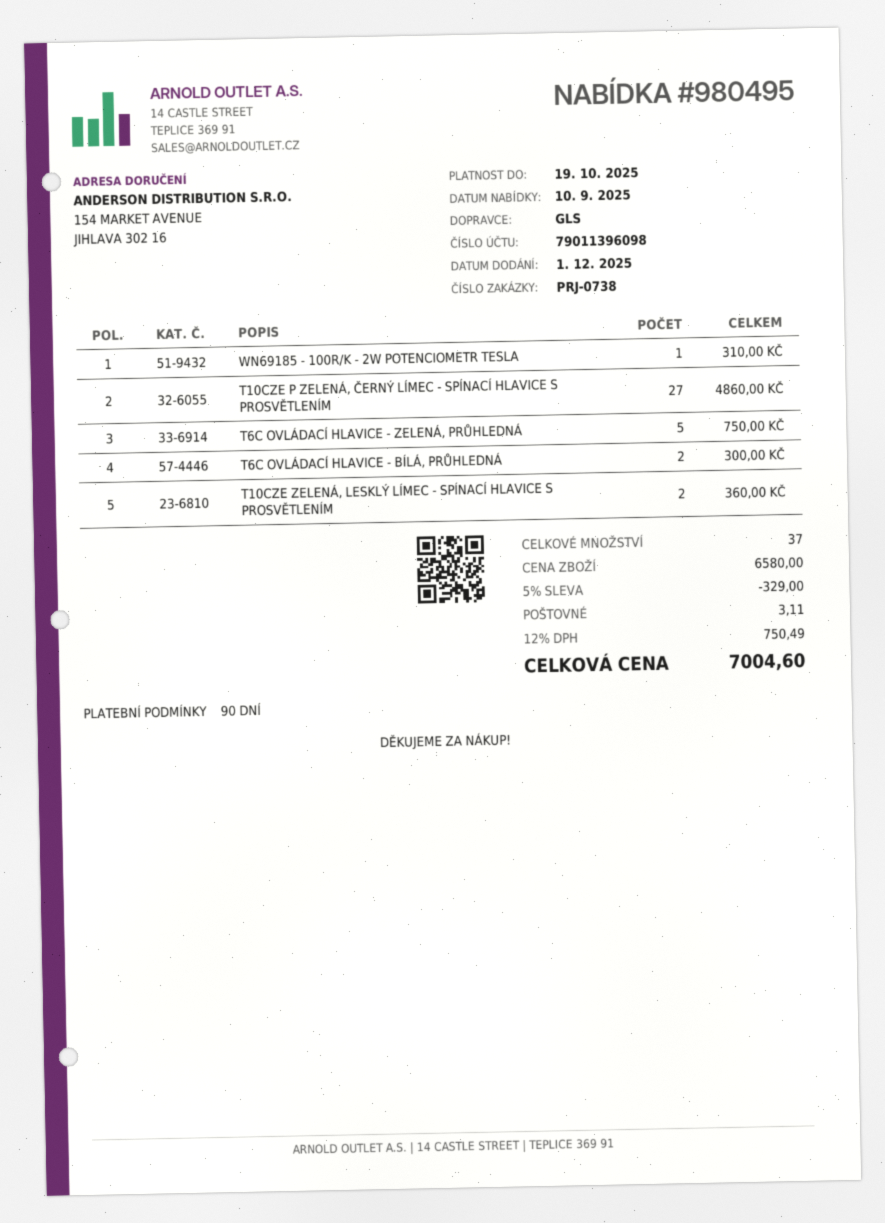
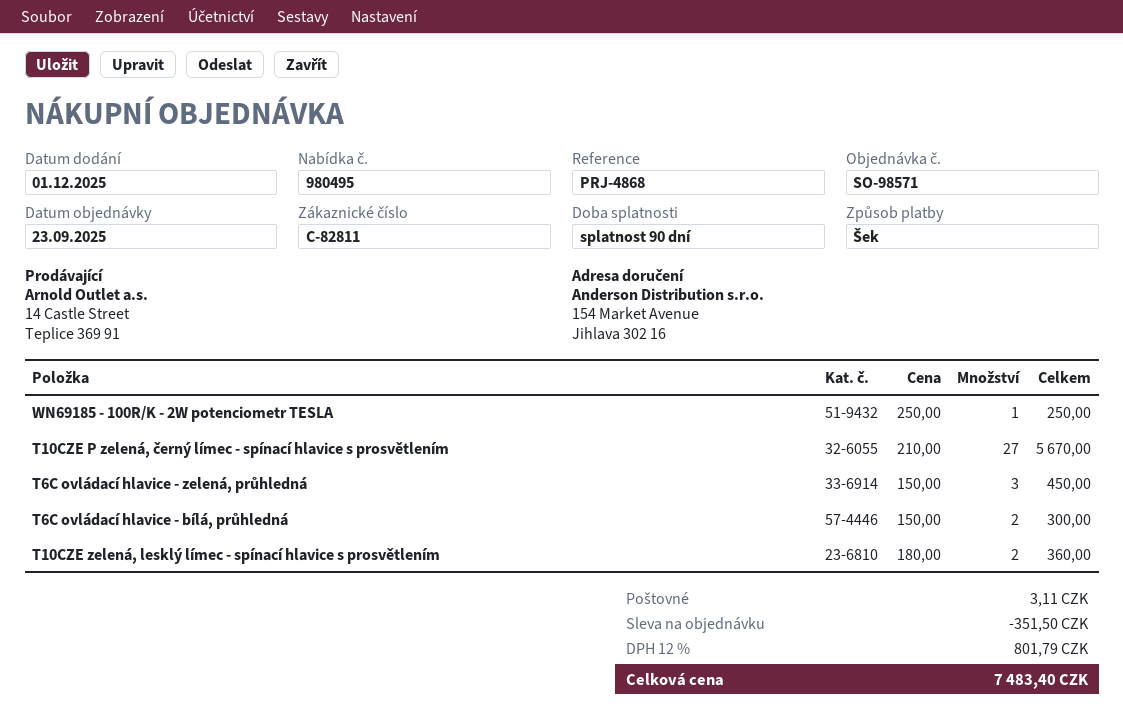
reference: PRJ-0738 -> PRJ-4868
WN69185 - 100R/K - 2W POTENCIOMETR TESLA: 1 for 310.00 -> 1 for 250.00
T10CZE P ZELENÁ, ČERNÝ LÍMEC - SPÍNACÍ HLAVICE S PROSVĚTLENÍM: 27 for 4860.00 -> 27 for 5670.00
T6C OVLÁDACÍ HLAVICE - ZELENÁ, PRŮHLEDNÁ: 5 for 750.00 -> 3 for 450.00
discount: 329.00 -> 351.50
tax: 12% = 750.49 -> 12% = 801.79
total: 7004.60 -> 7483.40

